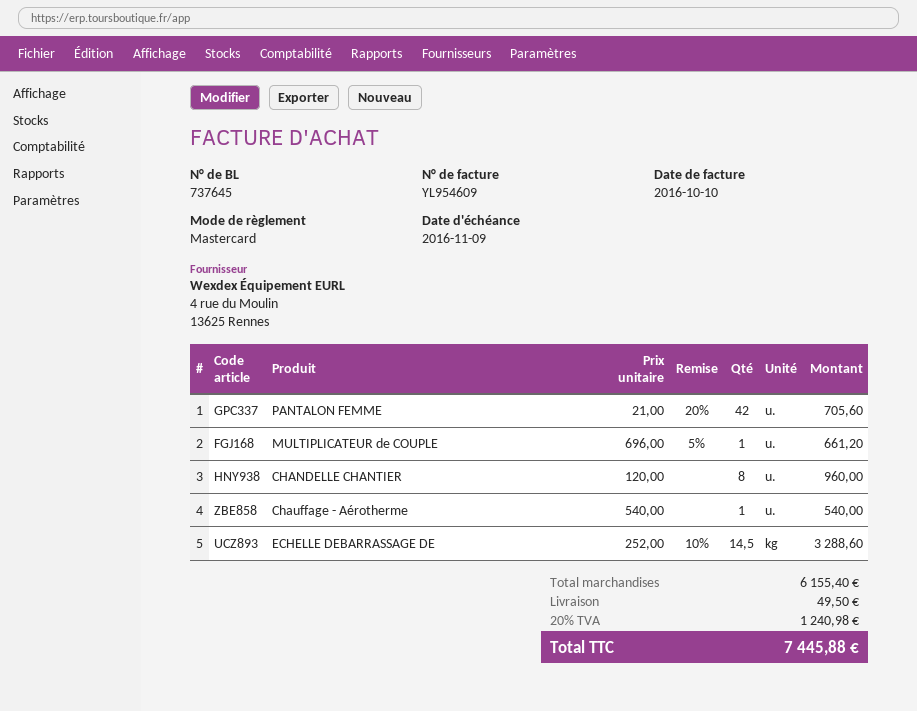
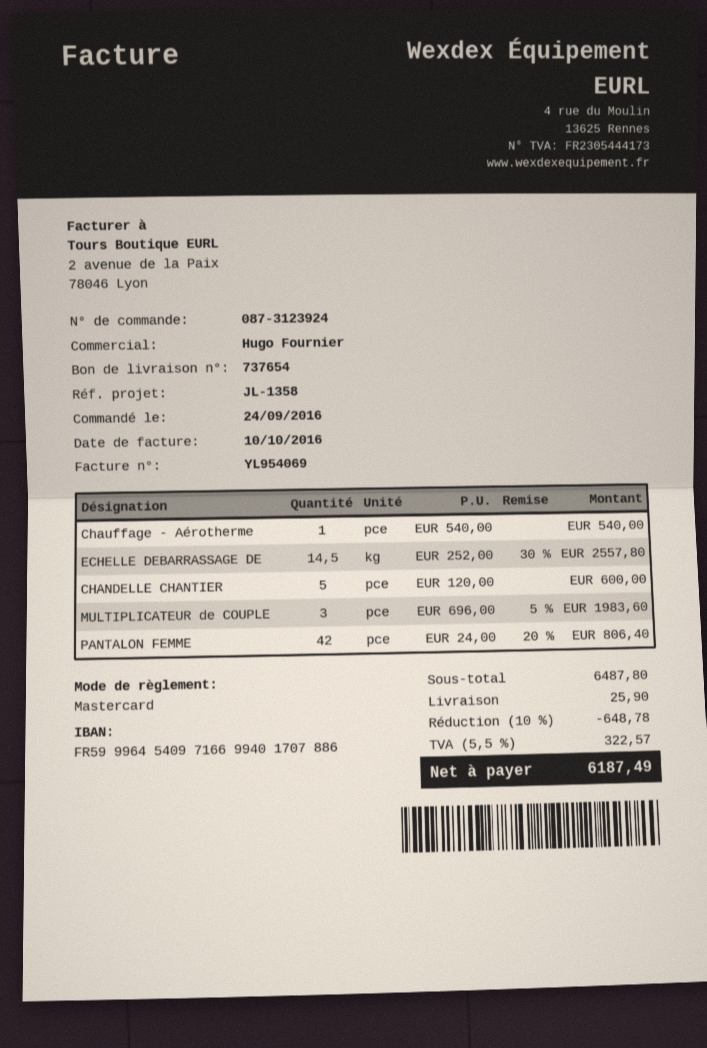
delivery note number: 737645 -> 737654
invoice number: YL954609 -> YL954069
PANTALON FEMME: 42 x 21.00 - 20% = 705.60 -> 42 x 24.00 - 20% = 806.40
MULTIPLICATEUR de COUPLE: 1 x 696.00 - 5% = 661.20 -> 3 x 696.00 - 5% = 1983.60
CHANDELLE CHANTIER: 8 x 120.00 = 960.00 -> 5 x 120.00 = 600.00
ECHELLE DEBARRASSAGE DE: 14.5 x 252.00 - 10% = 3288.60 -> 14.5 x 252.00 - 30% = 2557.80
subtotal: 6155.40 -> 6487.80
discount: none -> 10% = 648.78
shipping: 49.50 -> 25.90
tax: 20% = 1240.98 -> 5.5% = 322.57
total: 7445.88 -> 6187.49

